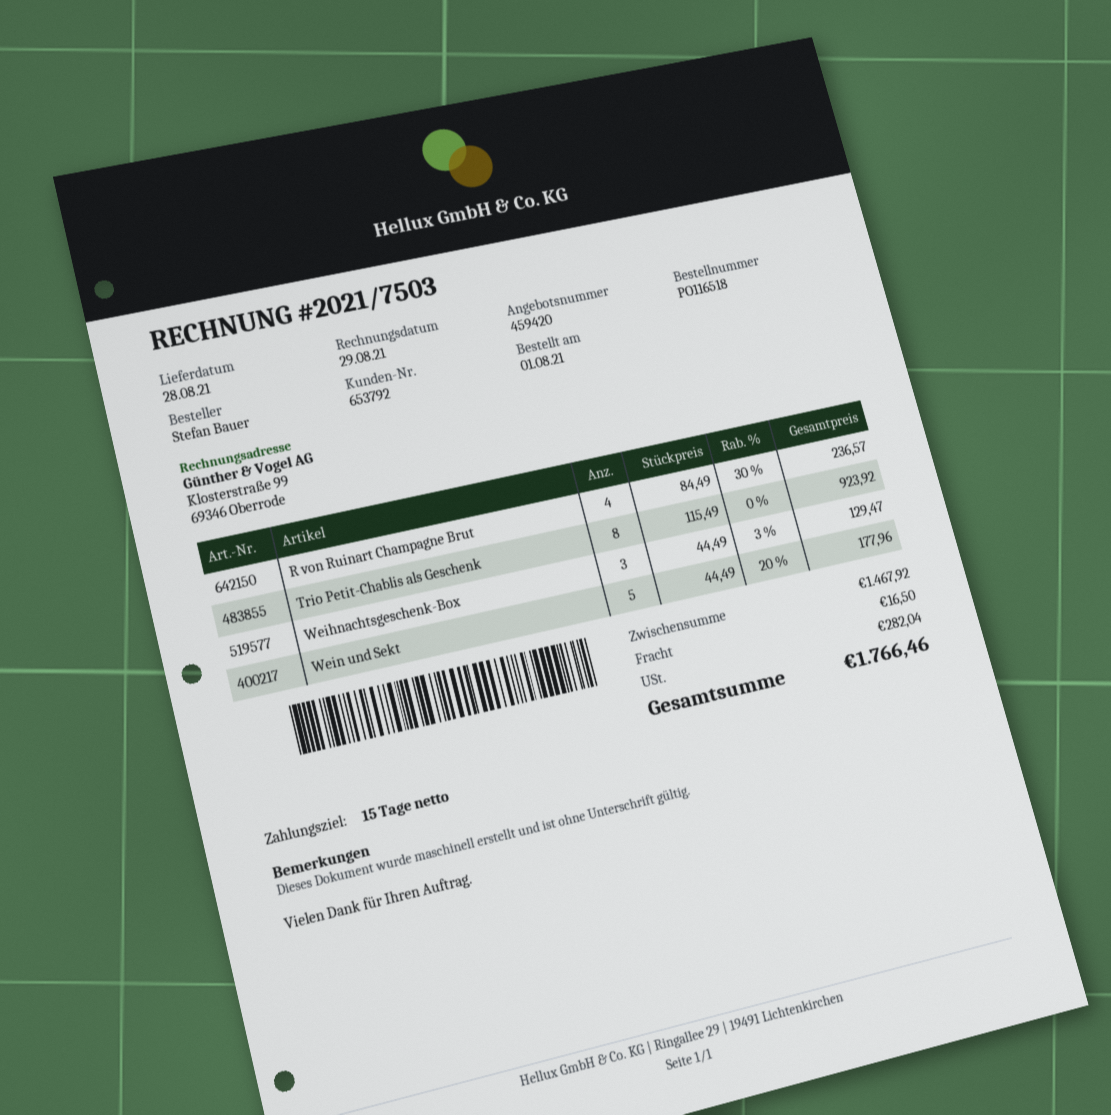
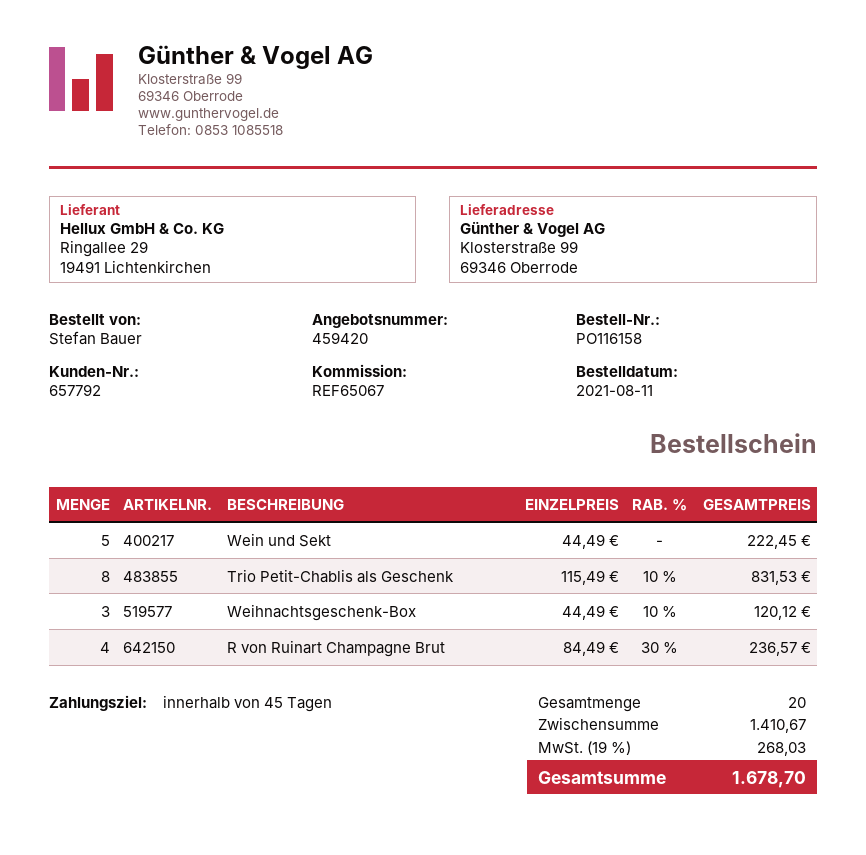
order number: PO116518 -> PO116158
order date: 2021-08-01 -> 2021-08-11
payment terms: 15 days -> 45 days
customer number: 653792 -> 657792
Trio Petit-Chablis als Geschenk: 8 x 115.49 = 923.92 -> 8 x 115.49 - 10% = 831.53
Weihnachtsgeschenk-Box: 3 x 44.49 - 3% = 129.47 -> 3 x 44.49 - 10% = 120.12
Wein und Sekt: 5 x 44.49 - 20% = 177.96 -> 5 x 44.49 = 222.45
subtotal: 1467.92 -> 1410.67
shipping: 16.50 -> none
tax: 282.04 -> 268.03
total: 1766.46 -> 1678.70

